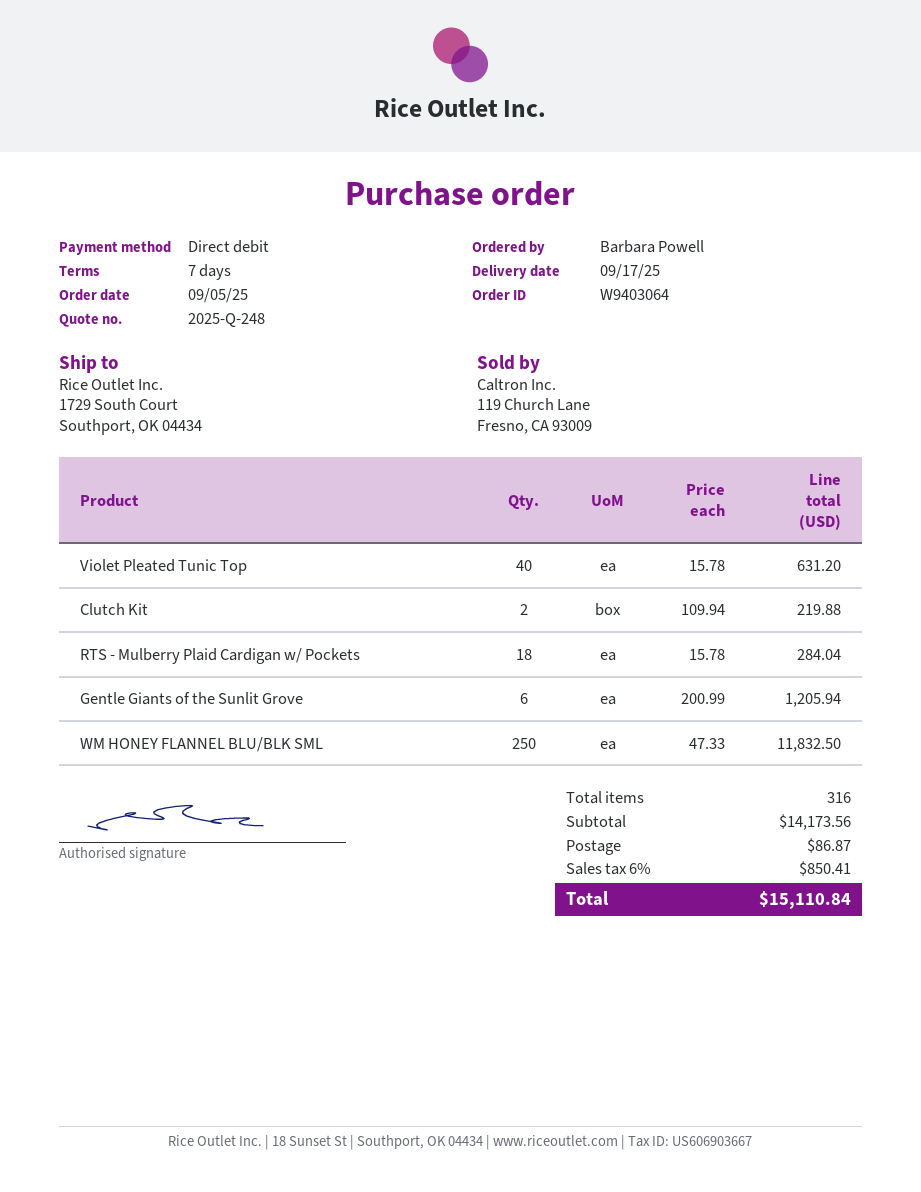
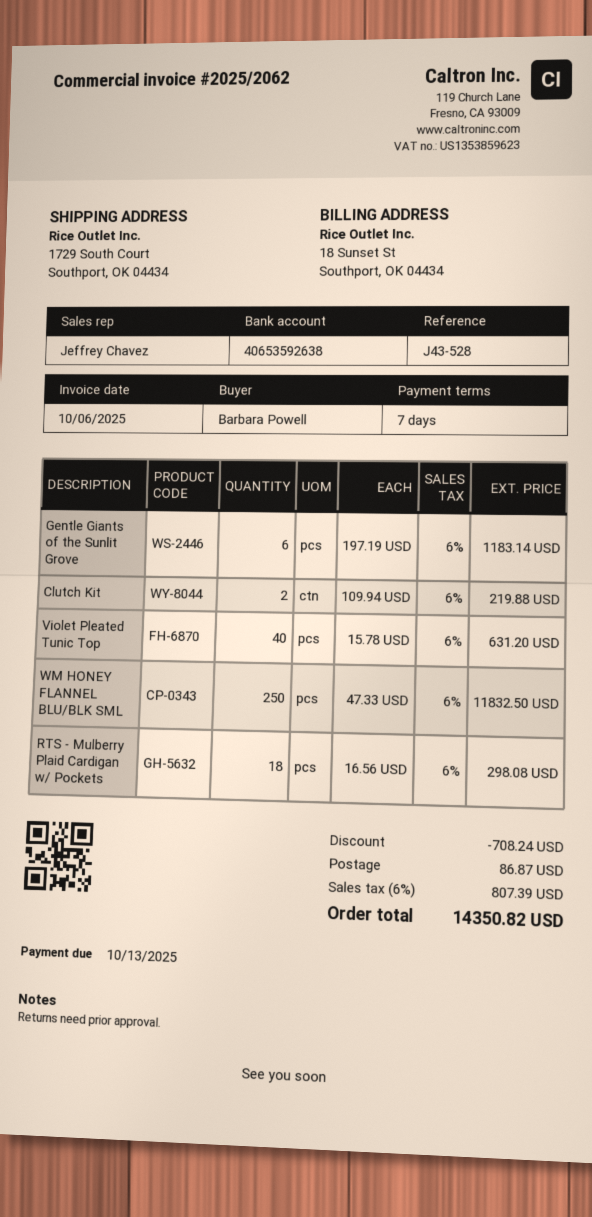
RTS - Mulberry Plaid Cardigan w/ Pockets: 18 x 15.78 = 284.04 -> 18 x 16.56 = 298.08
Gentle Giants of the Sunlit Grove: 6 x 200.99 = 1205.94 -> 6 x 197.19 = 1183.14
discount: none -> 708.24
tax: 6% = 850.41 -> 6% = 807.39
total: 15110.84 -> 14350.82

